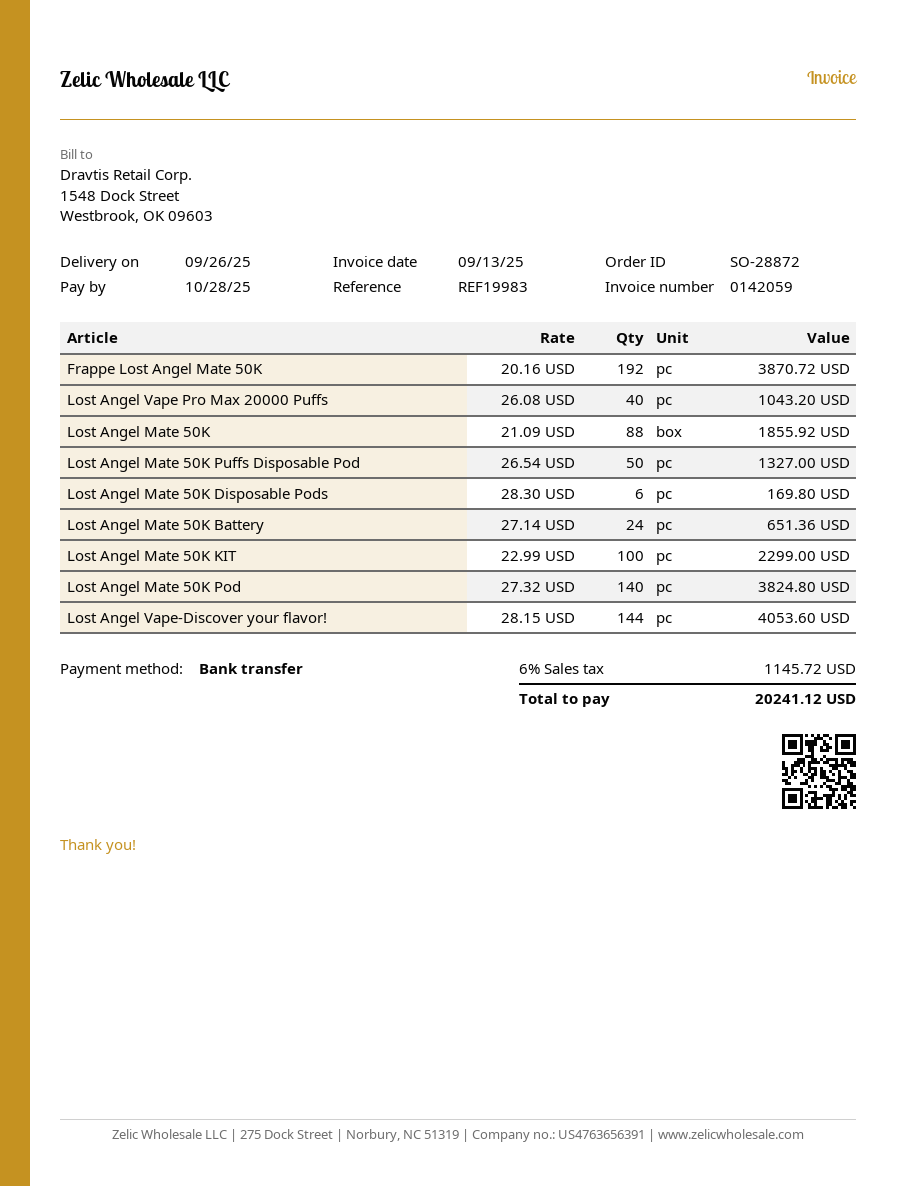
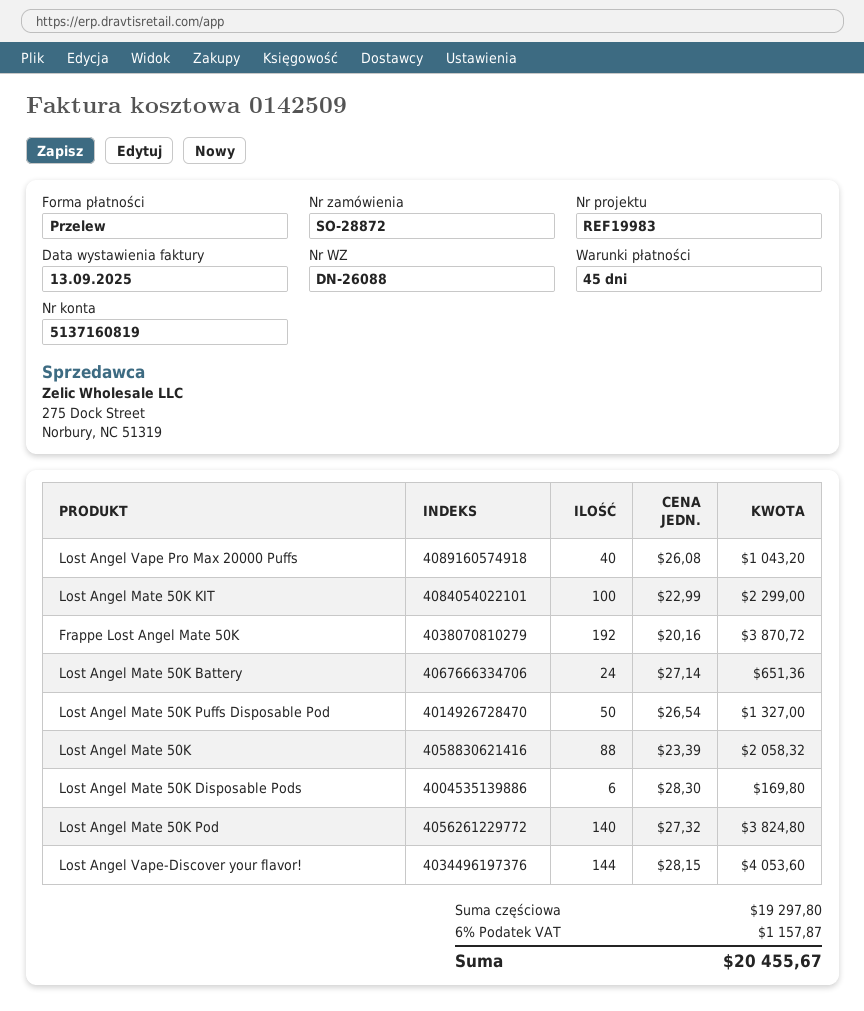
invoice number: 0142059 -> 0142509
Lost Angel Mate 50K: 88 x 21.09 = 1855.92 -> 88 x 23.39 = 2058.32
tax: 6% = 1145.72 -> 6% = 1157.87
total: 20241.12 -> 20455.67

